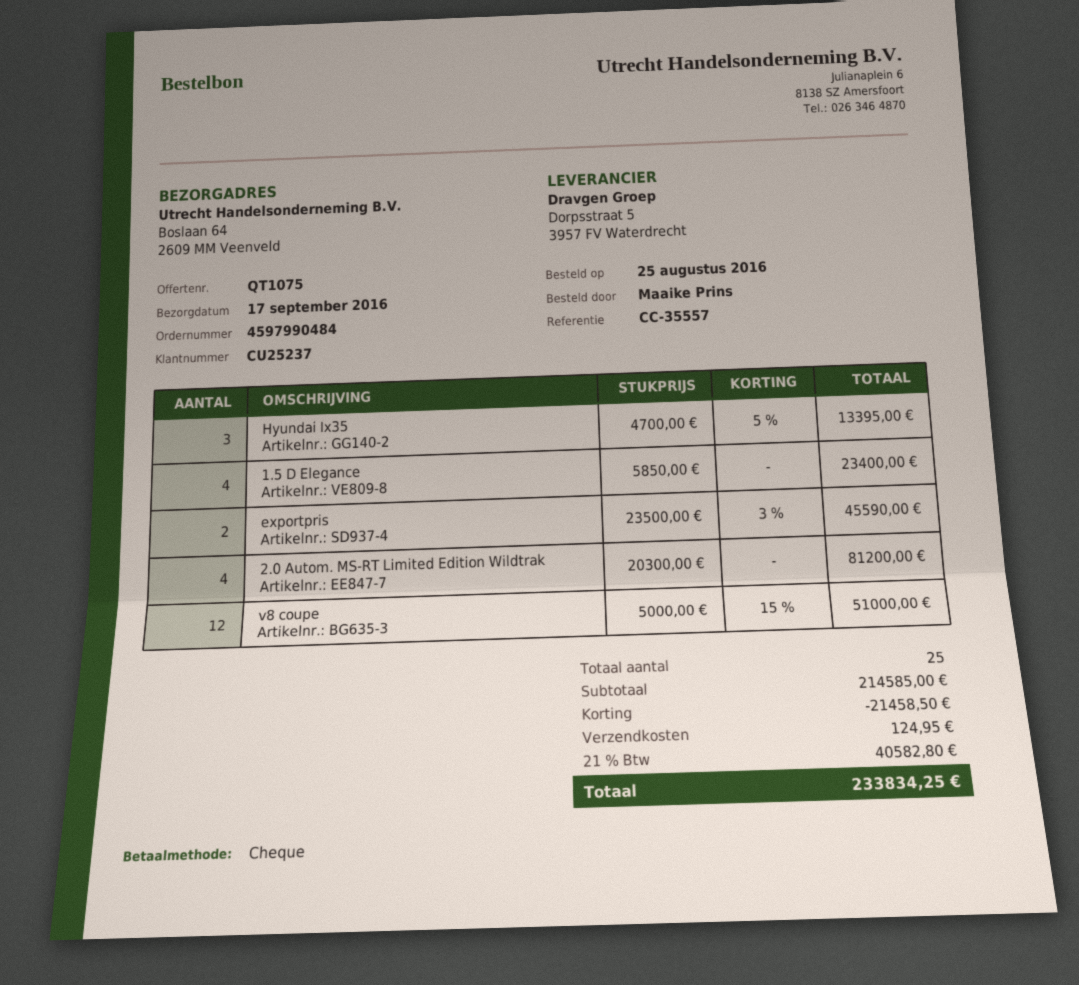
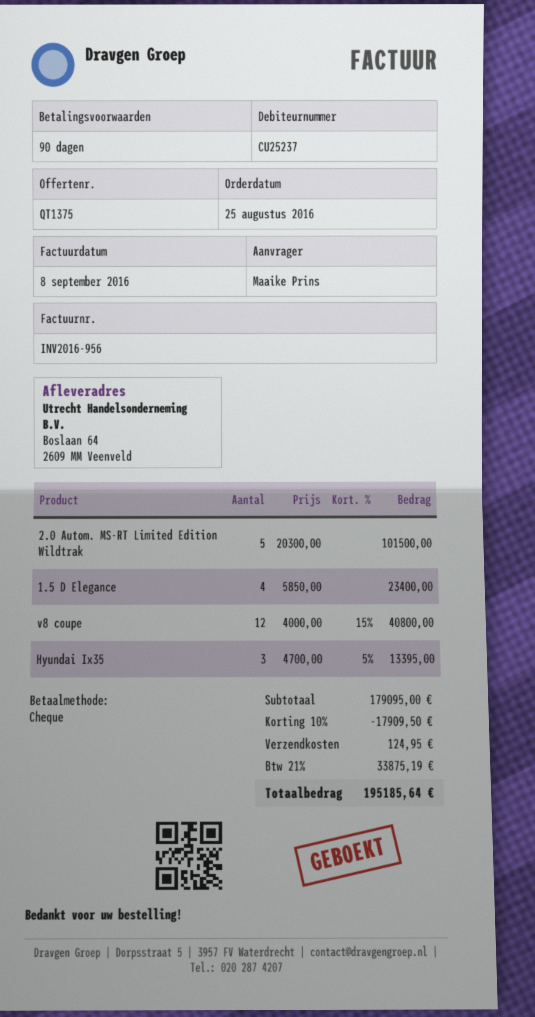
quote number: QT1075 -> QT1375
exportpris: 2 x 23500.00 - 3% = 45590.00 -> none
2.0 Autom. MS-RT Limited Edition Wildtrak: 4 x 20300.00 = 81200.00 -> 5 x 20300.00 = 101500.00
v8 coupe: 12 x 5000.00 - 15% = 51000.00 -> 12 x 4000.00 - 15% = 40800.00
subtotal: 214585.00 -> 179095.00
discount: 21458.50 -> 17909.50
tax: 21% = 40582.80 -> 21% = 33875.19
total: 233834.25 -> 195185.64

